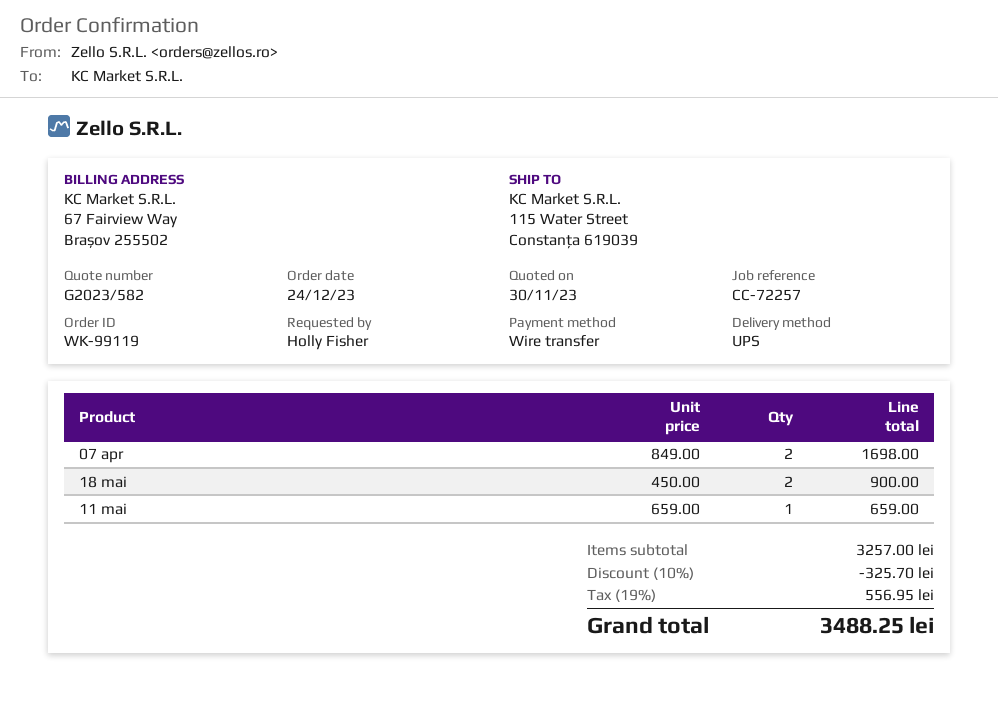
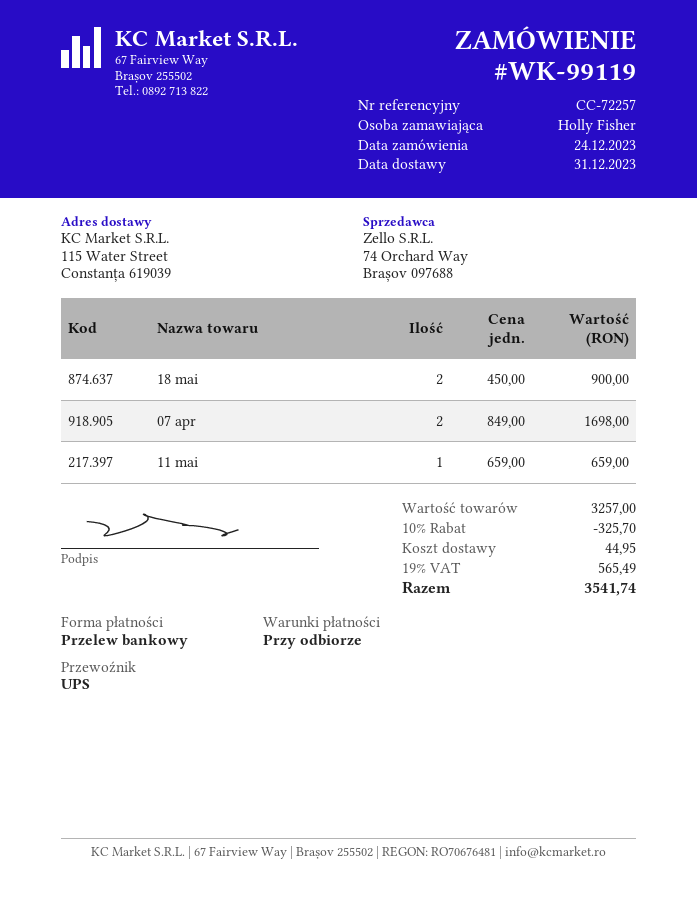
shipping: none -> 44.95
tax: 19% = 556.95 -> 19% = 565.49
total: 3488.25 -> 3541.74

